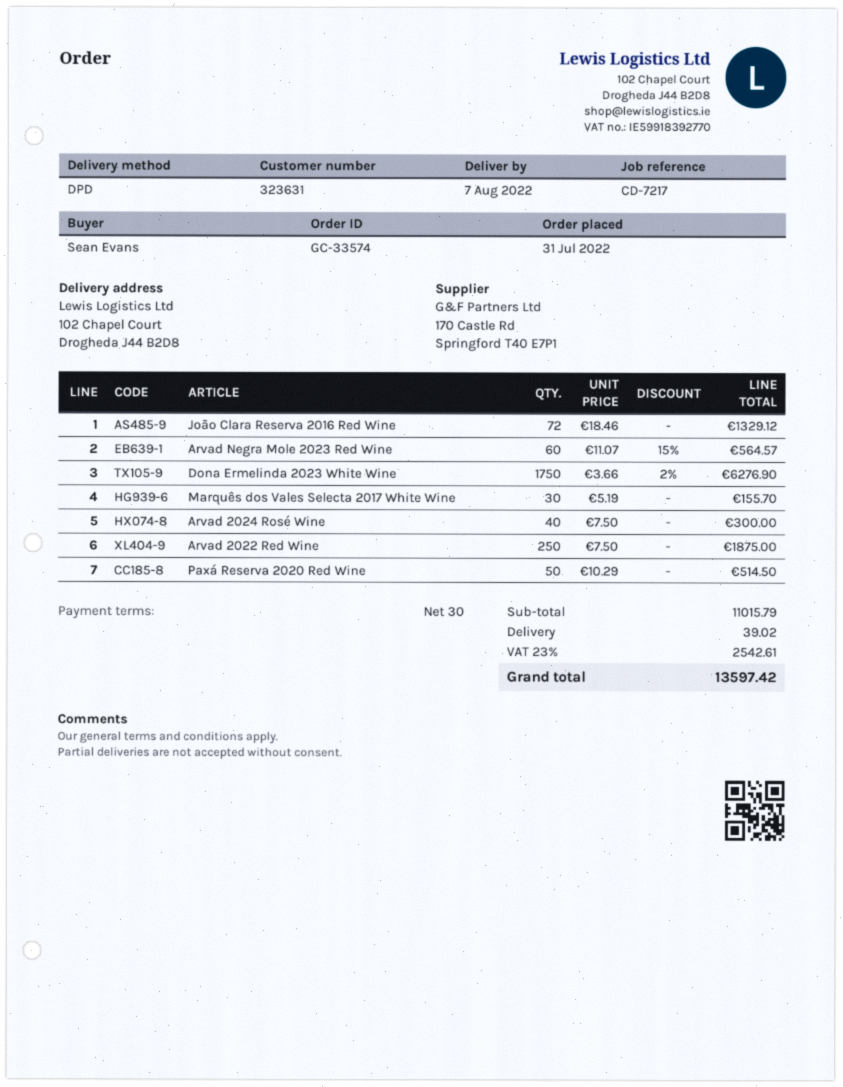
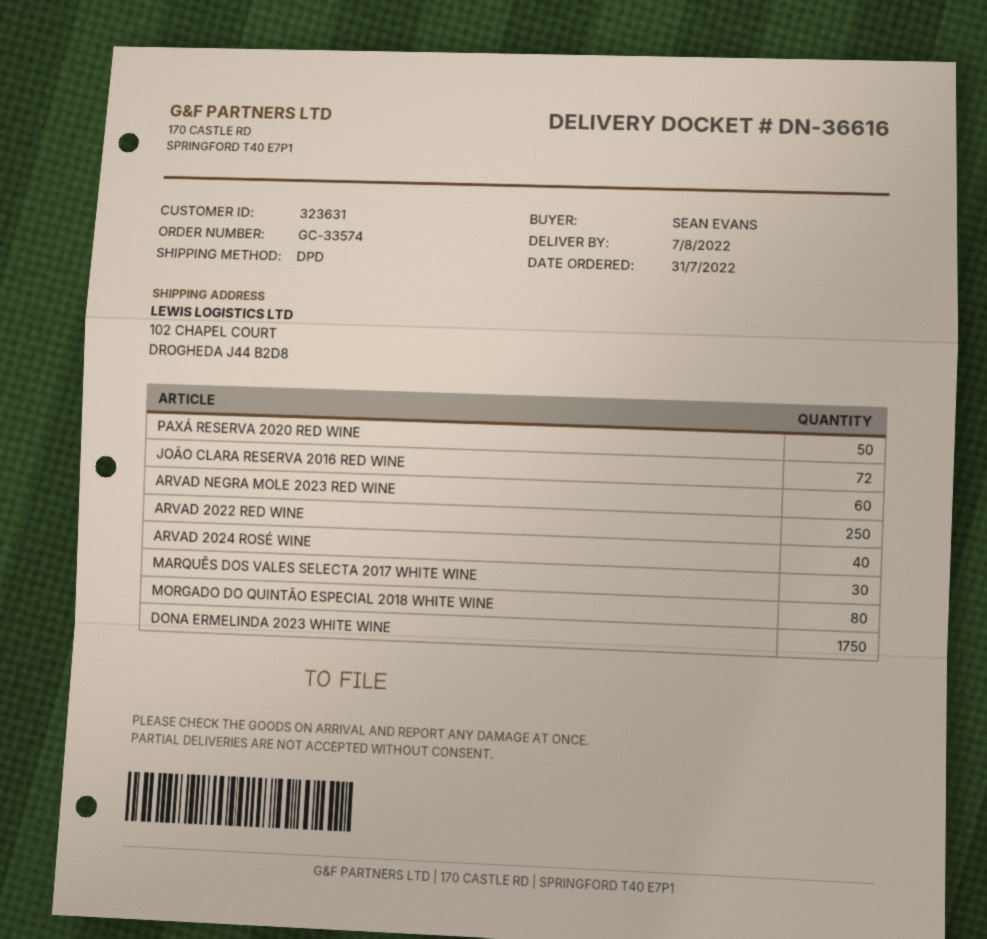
MORGADO DO QUINTÃO ESPECIAL 2018 WHITE WINE: none -> 80

